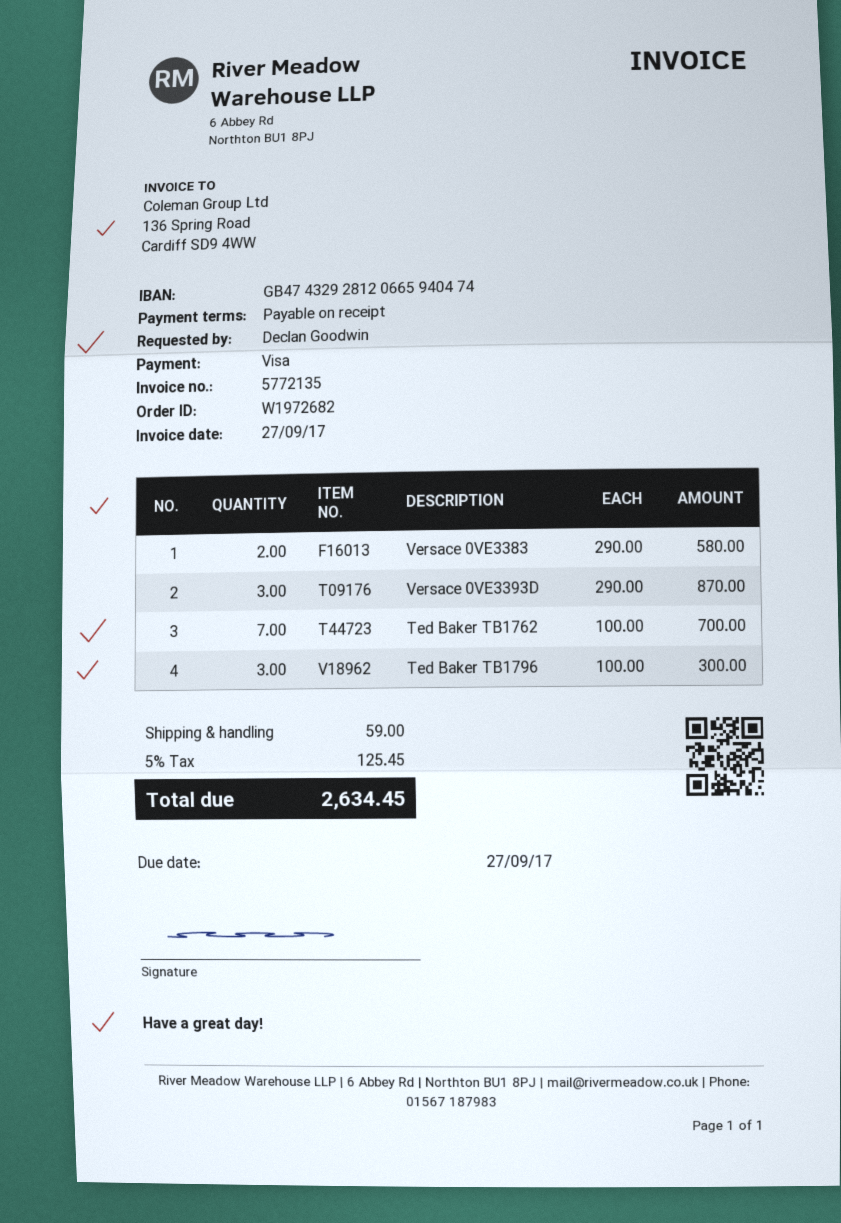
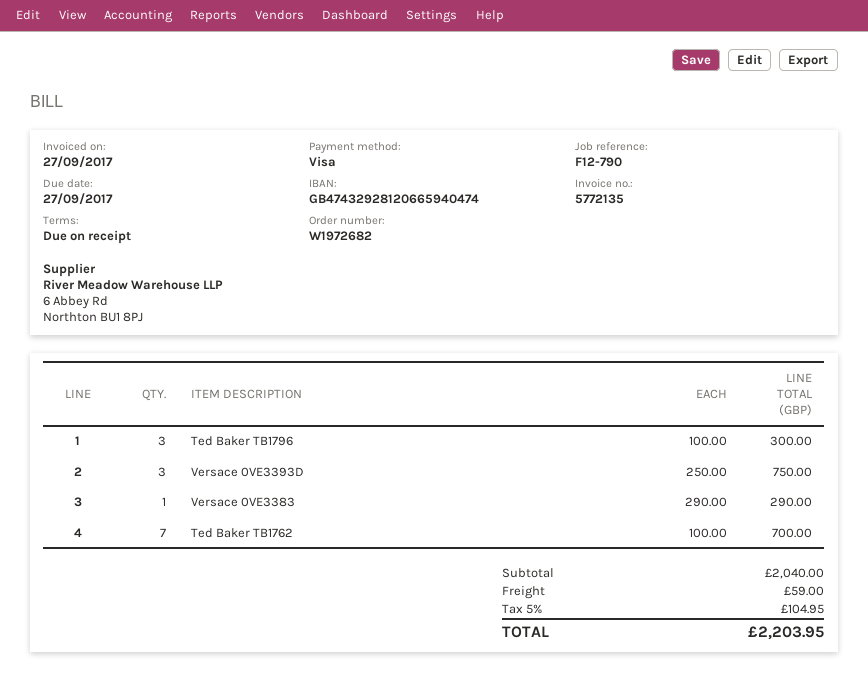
Versace 0VE3383: 2 x 290.00 = 580.00 -> 1 x 290.00 = 290.00
Versace 0VE3393D: 3 x 290.00 = 870.00 -> 3 x 250.00 = 750.00
tax: 5% = 125.45 -> 5% = 104.95
total: 2634.45 -> 2203.95

